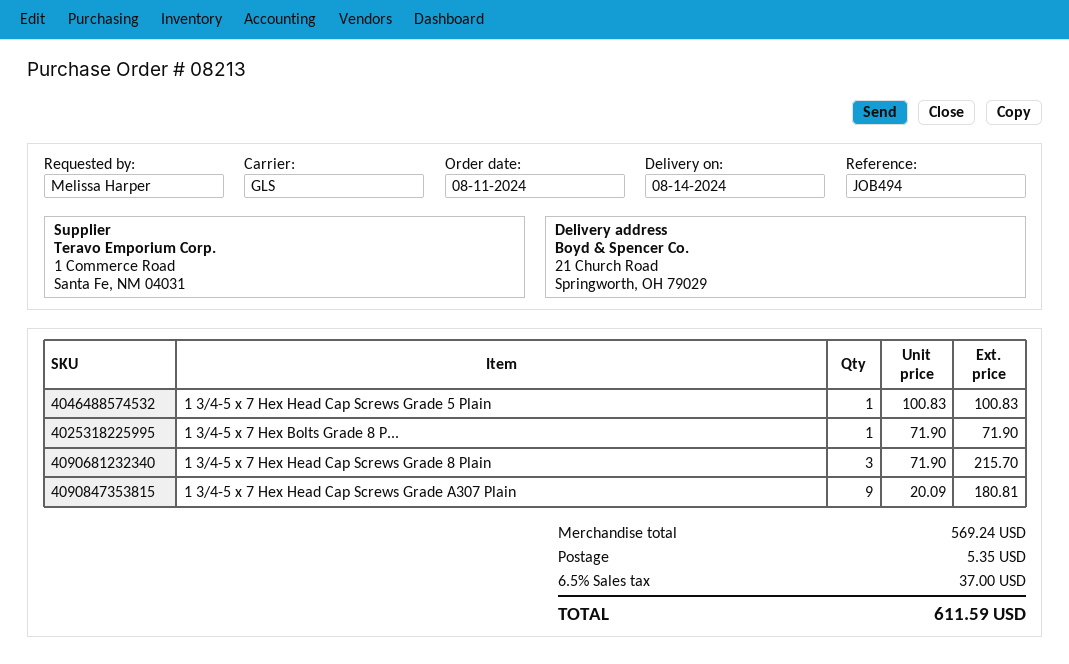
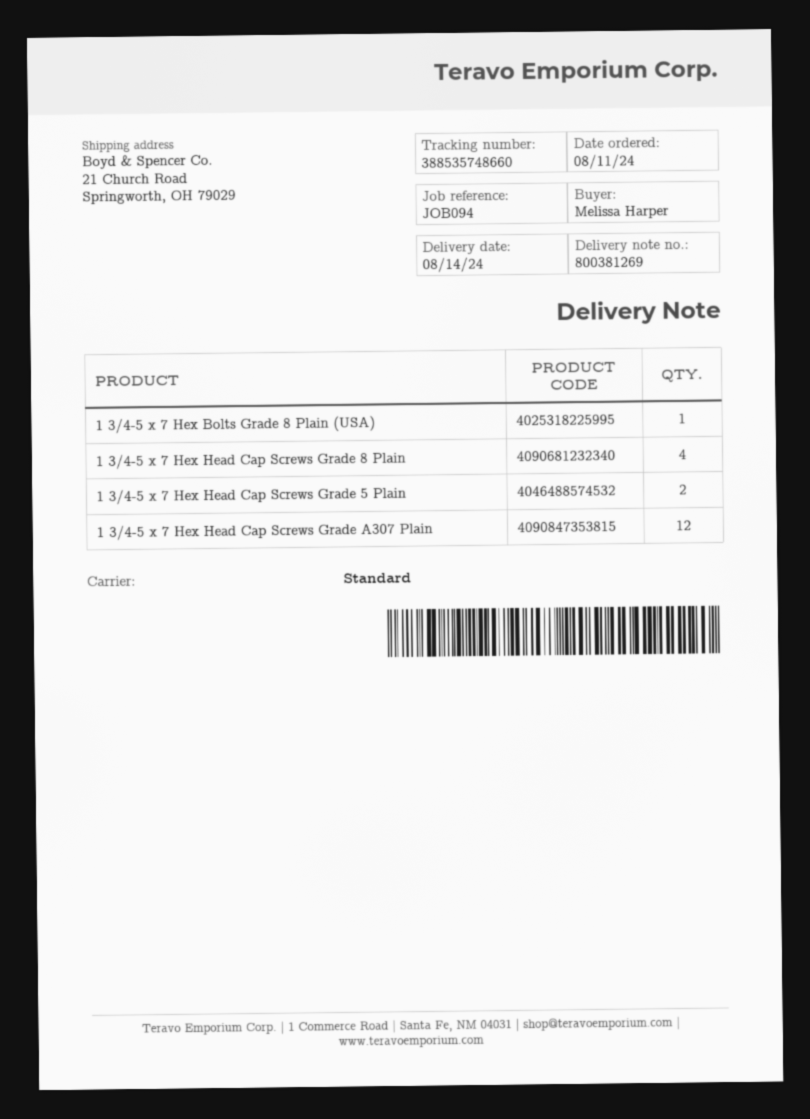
reference: JOB494 -> JOB094
shipping method: GLS -> standard
1 3/4-5 x 7 Hex Head Cap Screws Grade 5 Plain: 1 -> 2
1 3/4-5 x 7 Hex Head Cap Screws Grade 8 Plain: 3 -> 4
1 3/4-5 x 7 Hex Head Cap Screws Grade A307 Plain: 9 -> 12

